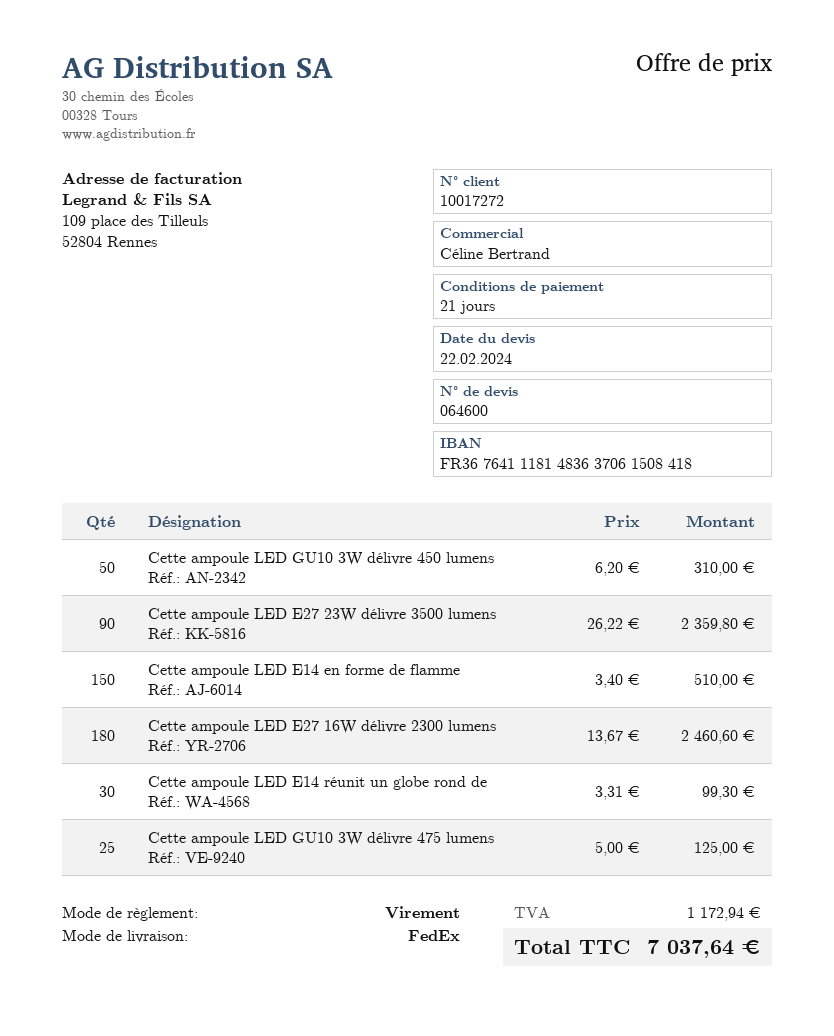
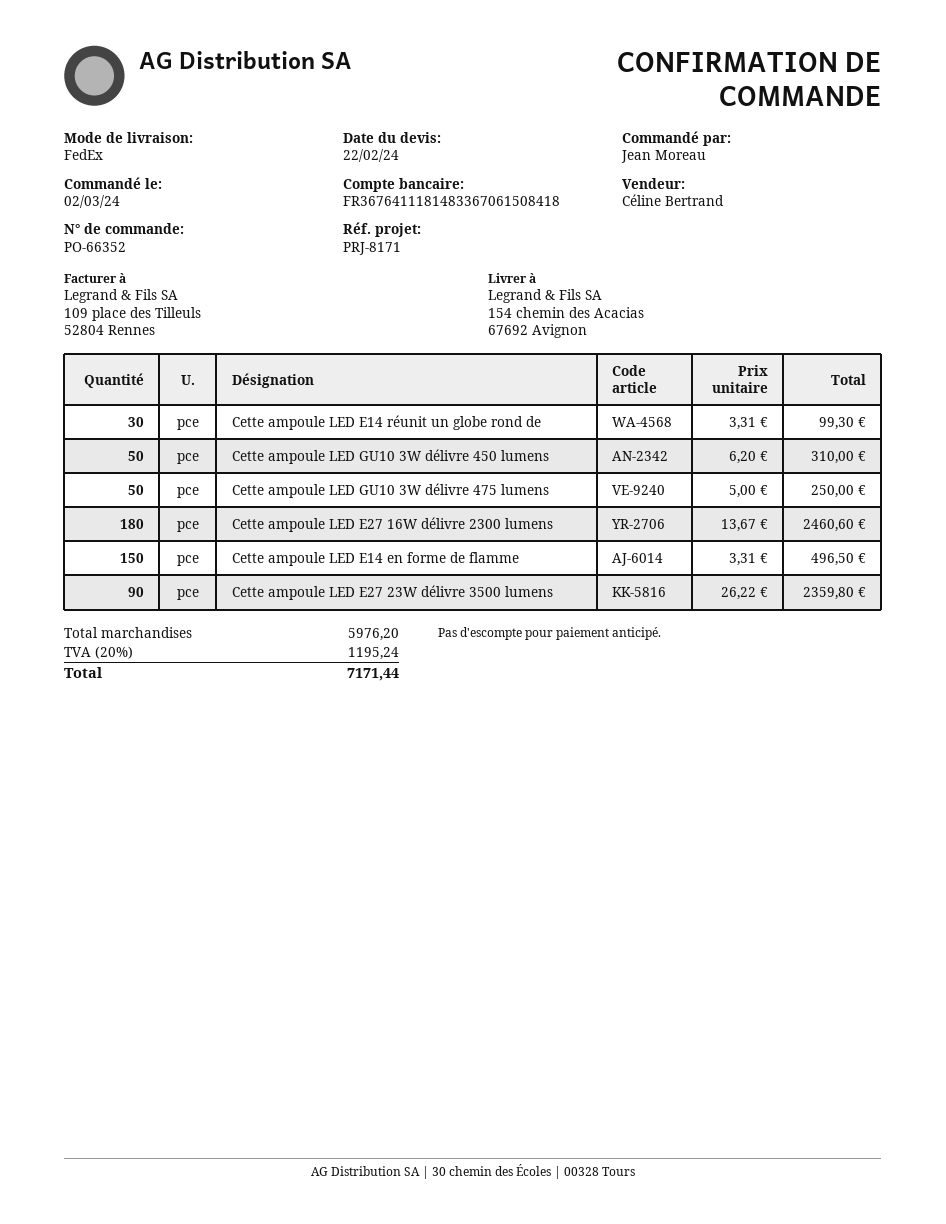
bank account: FR3676411181483637061508418 -> FR3676411181483367061508418
Cette ampoule LED E14 en forme de flamme: 150 x 3.40 = 510.00 -> 150 x 3.31 = 496.50
Cette ampoule LED GU10 3W délivre 475 lumens: 25 x 5.00 = 125.00 -> 50 x 5.00 = 250.00
tax: 1172.94 -> 1195.24
total: 7037.64 -> 7171.44

